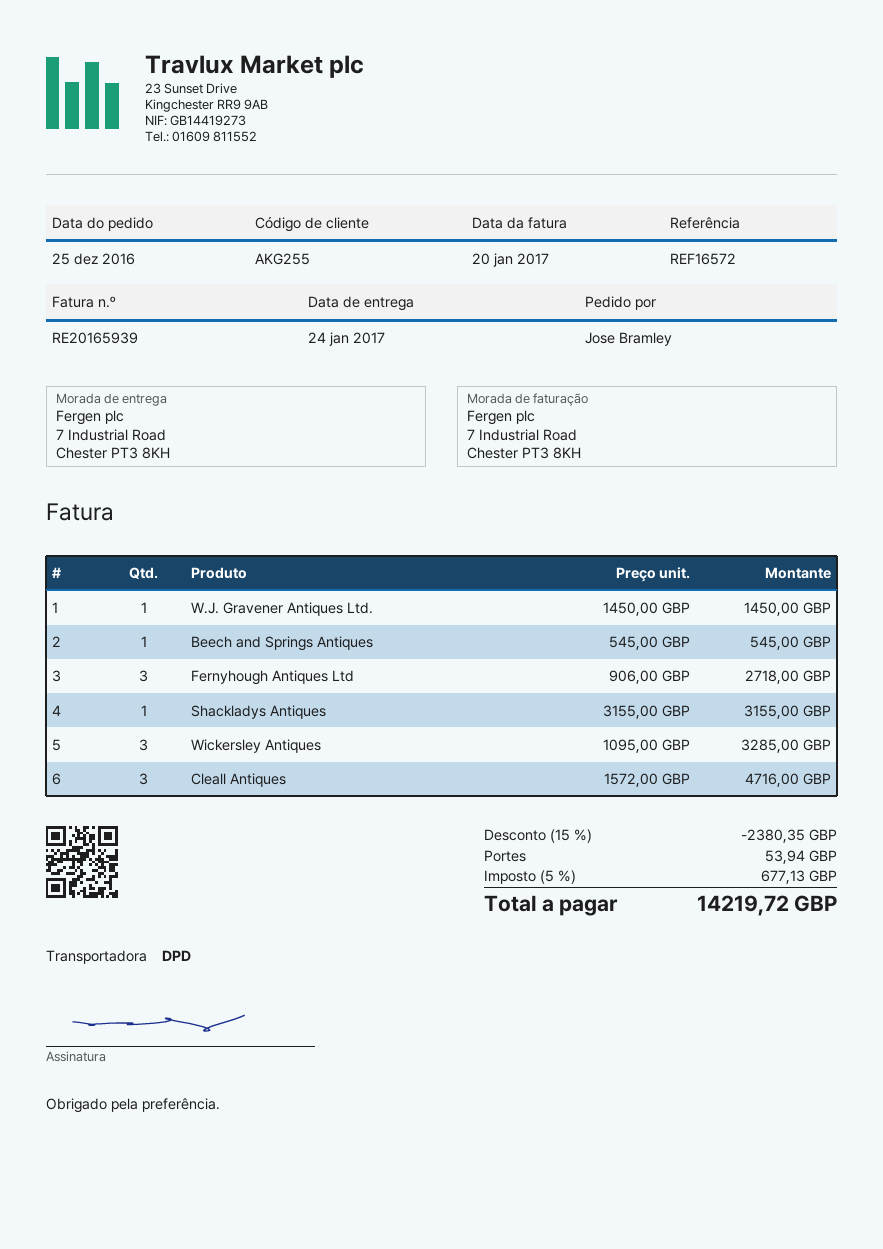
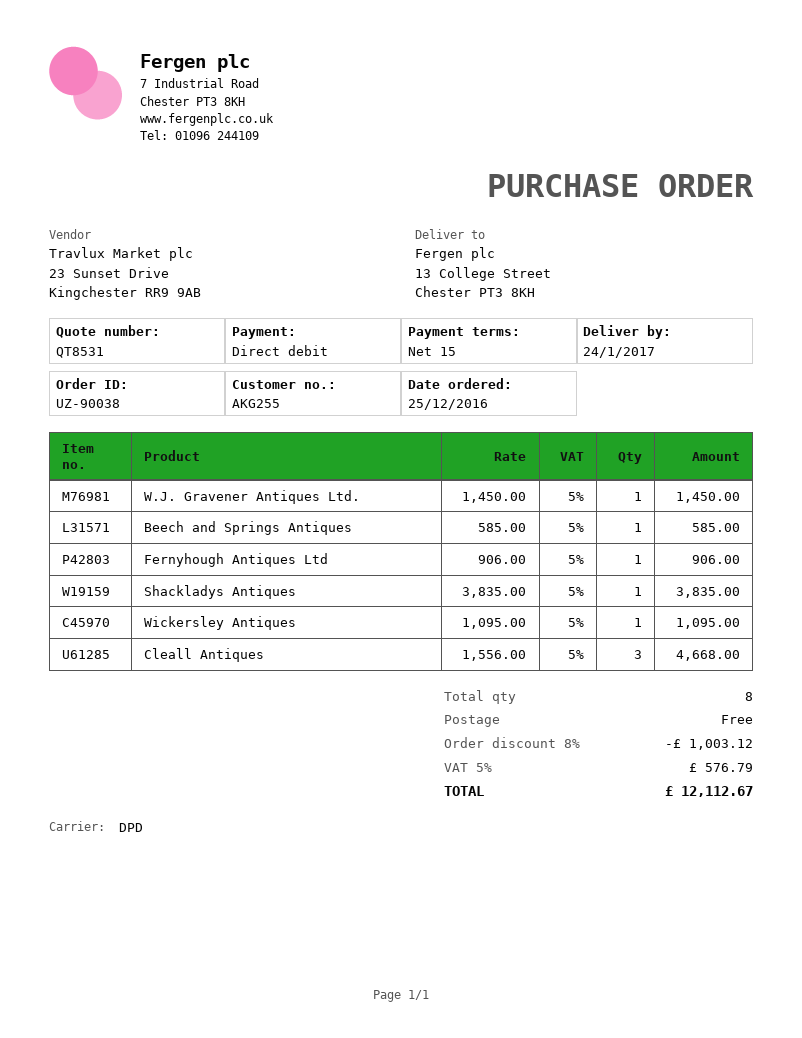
ship to: 7 Industrial Road, Chester PT3 8KH -> 13 College Street, Chester PT3 8KH
Beech and Springs Antiques: 1 x 545.00 = 545.00 -> 1 x 585.00 = 585.00
Fernyhough Antiques Ltd: 3 x 906.00 = 2718.00 -> 1 x 906.00 = 906.00
Shackladys Antiques: 1 x 3155.00 = 3155.00 -> 1 x 3835.00 = 3835.00
Wickersley Antiques: 3 x 1095.00 = 3285.00 -> 1 x 1095.00 = 1095.00
Cleall Antiques: 3 x 1572.00 = 4716.00 -> 3 x 1556.00 = 4668.00
discount: 15% = 2380.35 -> 8% = 1003.12
shipping: 53.94 -> 0.00
tax: 5% = 677.13 -> 5% = 576.79
total: 14219.72 -> 12112.67

